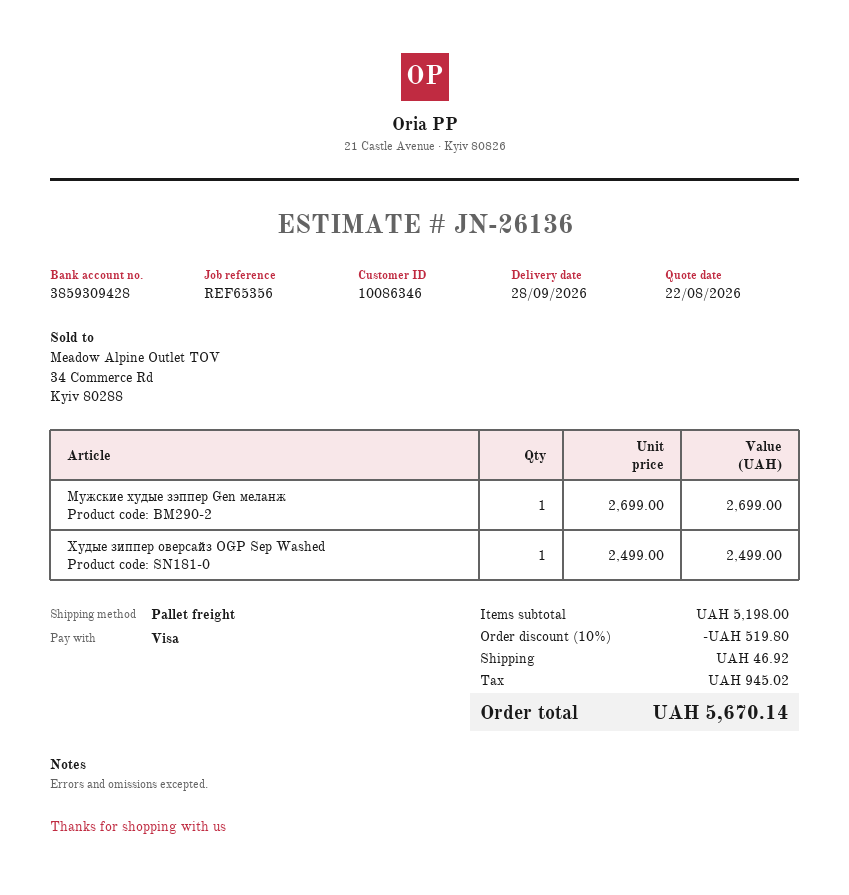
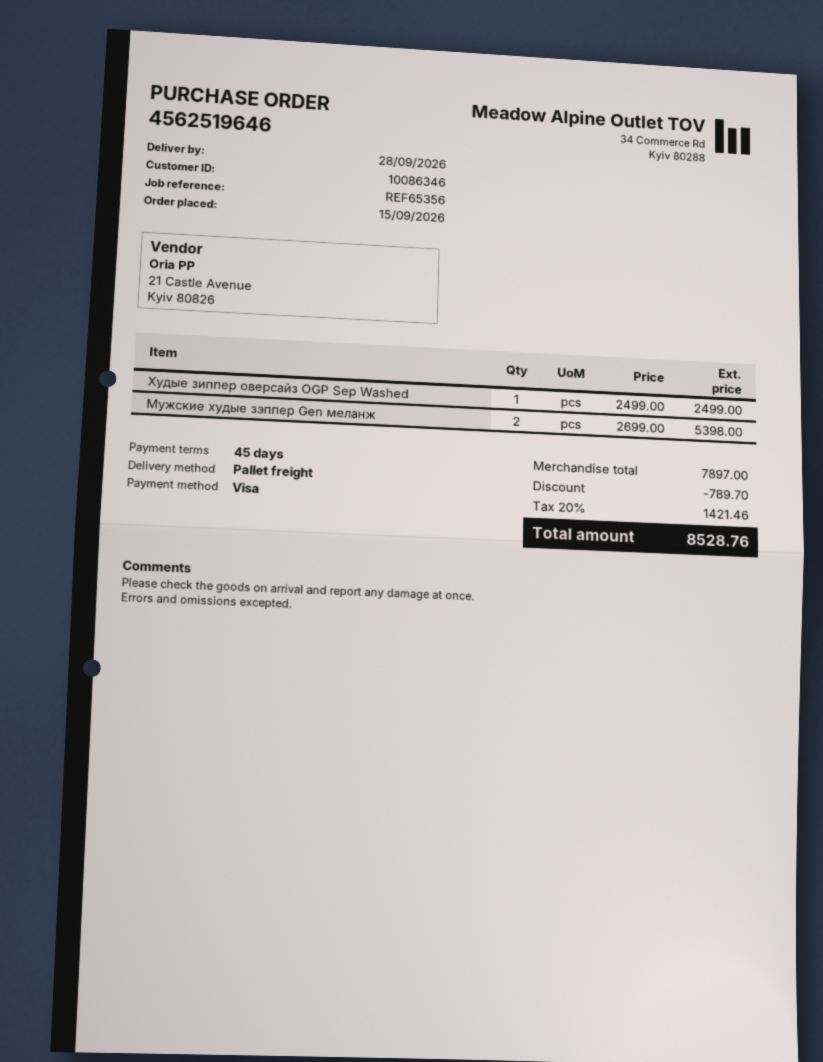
Мужские худые зэппер Gen меланж: 1 x 2699.00 = 2699.00 -> 2 x 2699.00 = 5398.00
subtotal: 5198.00 -> 7897.00
discount: 519.80 -> 789.70
shipping: 46.92 -> none
tax: 945.02 -> 1421.46
total: 5670.14 -> 8528.76

